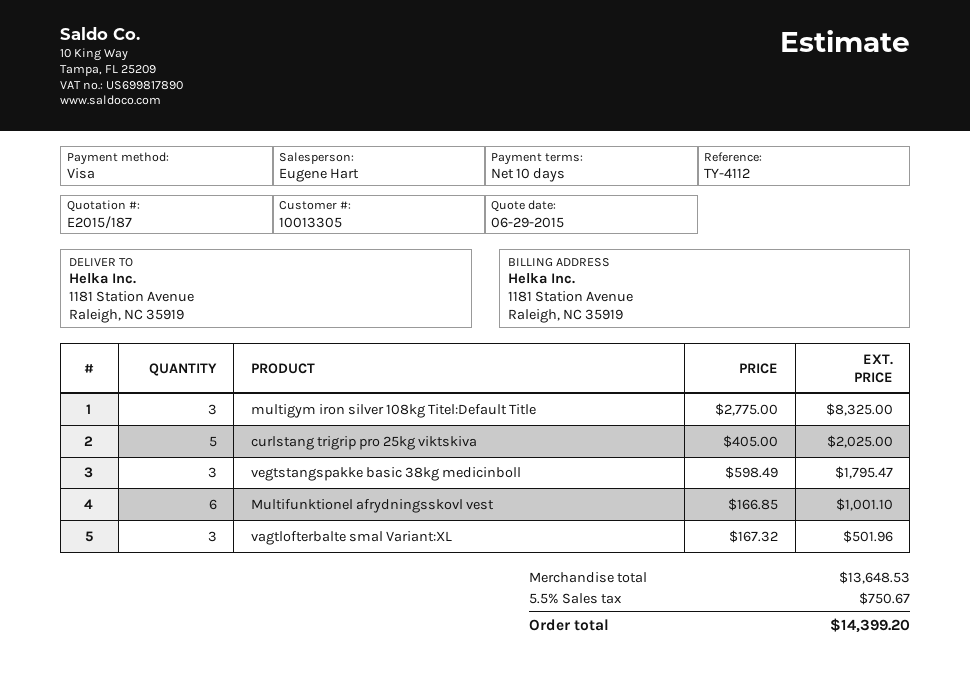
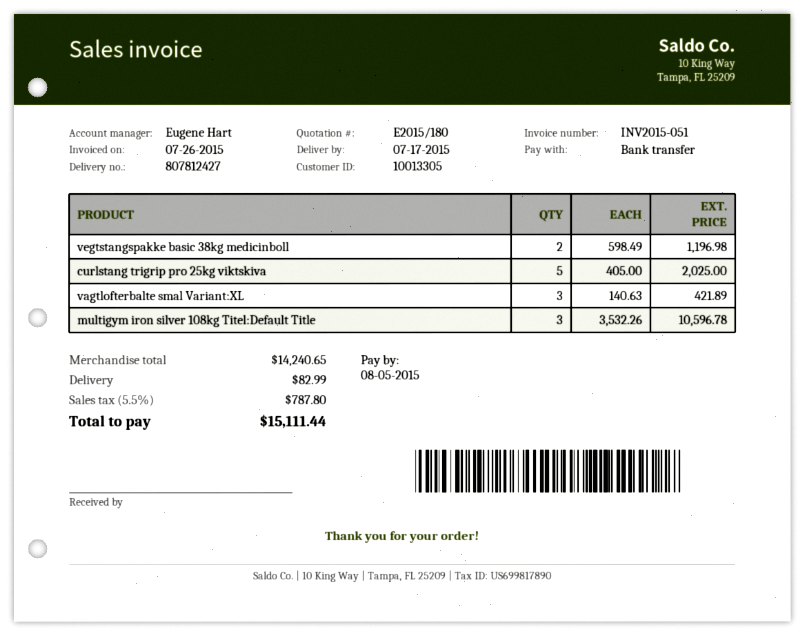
quote number: E2015/187 -> E2015/180
payment method: Visa -> bank transfer
multigym iron silver 108kg Titel:Default Title: 3 x 2775.00 = 8325.00 -> 3 x 3532.26 = 10596.78
vegtstangspakke basic 38kg medicinboll: 3 x 598.49 = 1795.47 -> 2 x 598.49 = 1196.98
Multifunktionel afrydningsskovl vest: 6 x 166.85 = 1001.10 -> none
vagtlofterbalte smal Variant:XL: 3 x 167.32 = 501.96 -> 3 x 140.63 = 421.89
subtotal: 13648.53 -> 14240.65
shipping: none -> 82.99
tax: 5.5% = 750.67 -> 5.5% = 787.80
total: 14399.20 -> 15111.44

